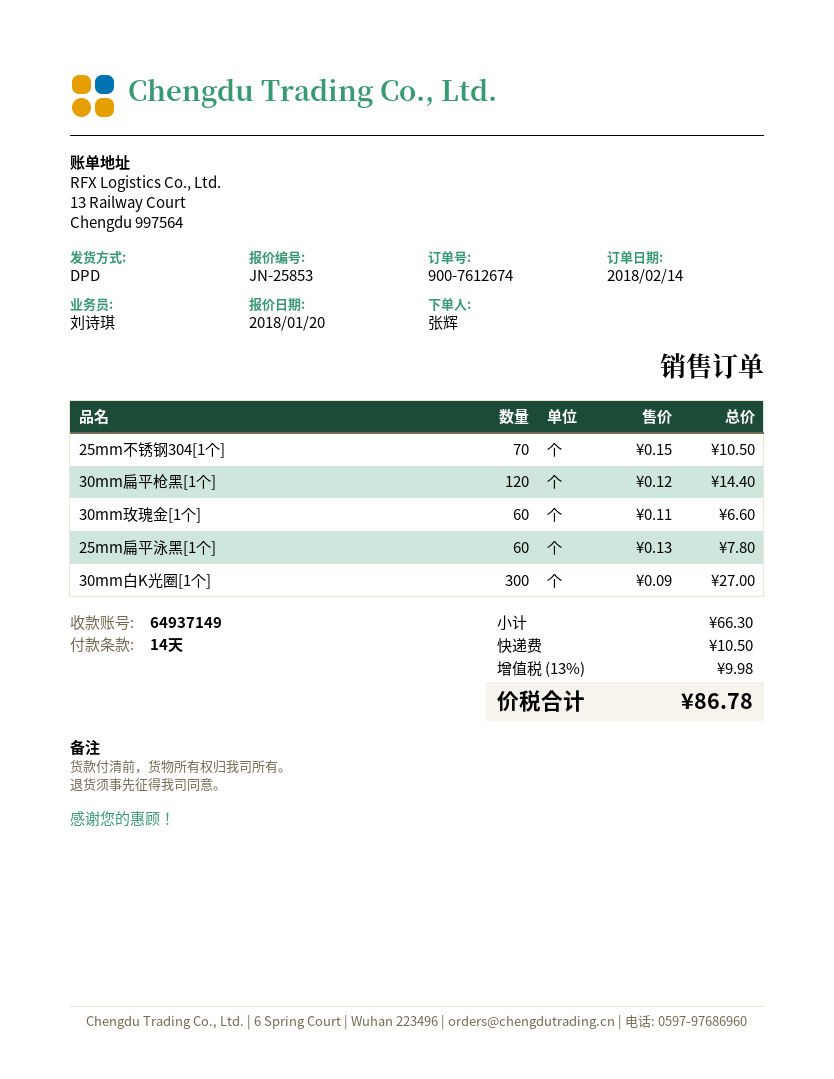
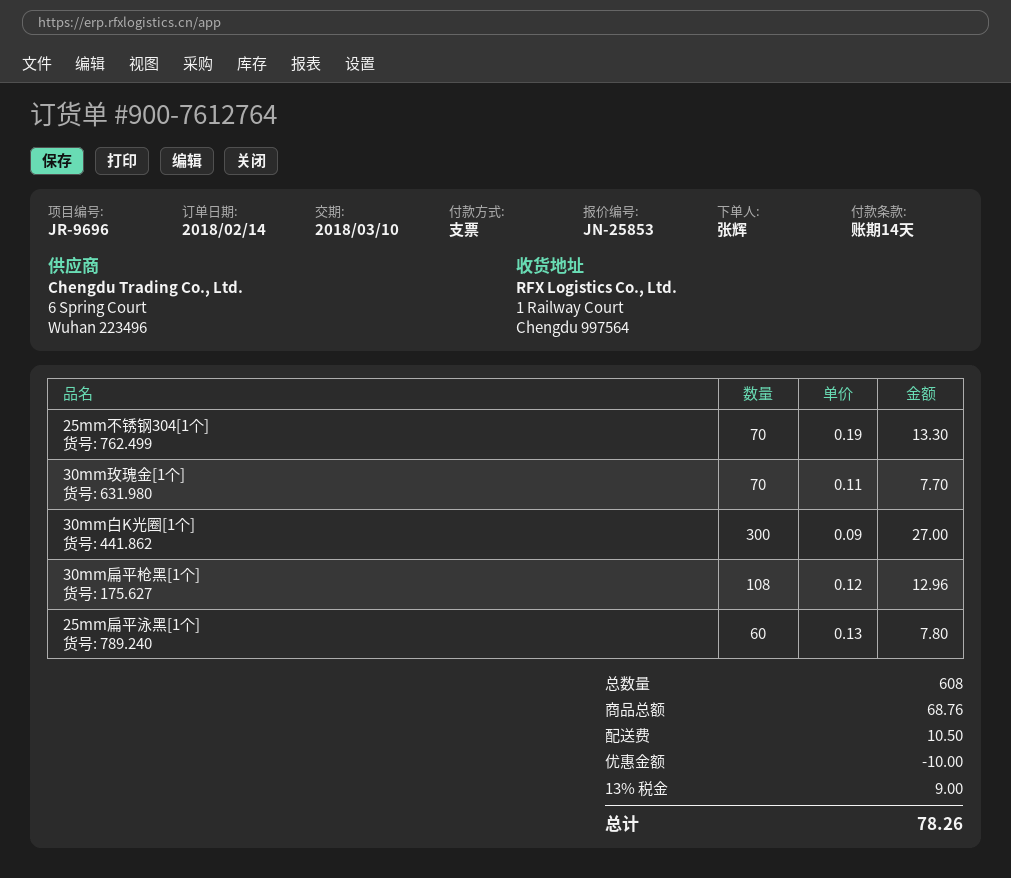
order number: 900-7612674 -> 900-7612764
25mm不锈钢304[1个]: 70 x 0.15 = 10.50 -> 70 x 0.19 = 13.30
30mm扁平枪黑[1个]: 120 x 0.12 = 14.40 -> 108 x 0.12 = 12.96
30mm玫瑰金[1个]: 60 x 0.11 = 6.60 -> 70 x 0.11 = 7.70
subtotal: 66.30 -> 68.76
discount: none -> 10.00
tax: 13% = 9.98 -> 13% = 9.00
total: 86.78 -> 78.26

